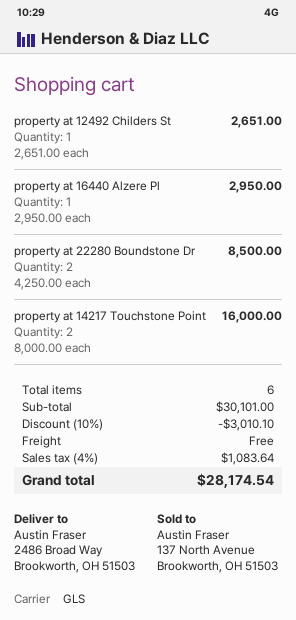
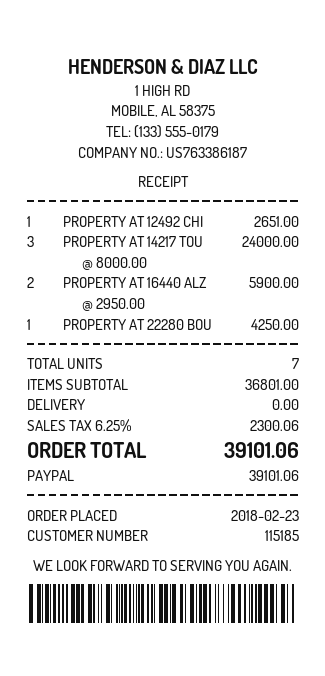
property at 16440 Alzere Pl: 1 x 2950.00 = 2950.00 -> 2 x 2950.00 = 5900.00
property at 22280 Boundstone Dr: 2 x 4250.00 = 8500.00 -> 1 x 4250.00 = 4250.00
property at 14217 Touchstone Point: 2 x 8000.00 = 16000.00 -> 3 x 8000.00 = 24000.00
total quantity: 6 -> 7
subtotal: 30101.00 -> 36801.00
discount: 10% = 3010.10 -> none
tax: 4% = 1083.64 -> 6.25% = 2300.06
total: 28174.54 -> 39101.06

